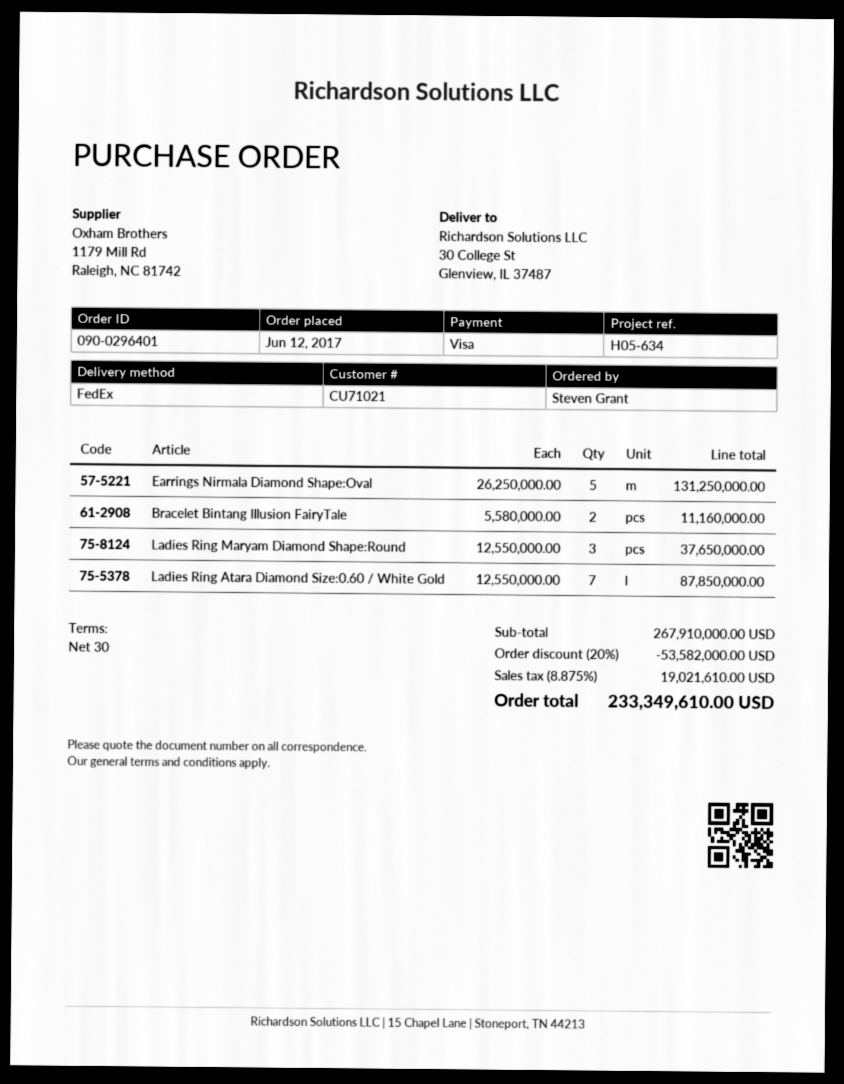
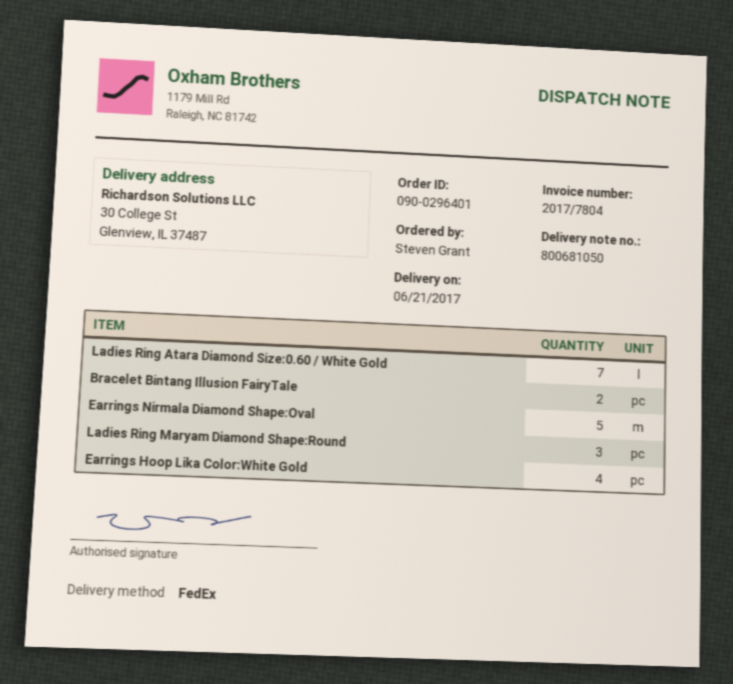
Earrings Hoop Lika Color:White Gold: none -> 4

